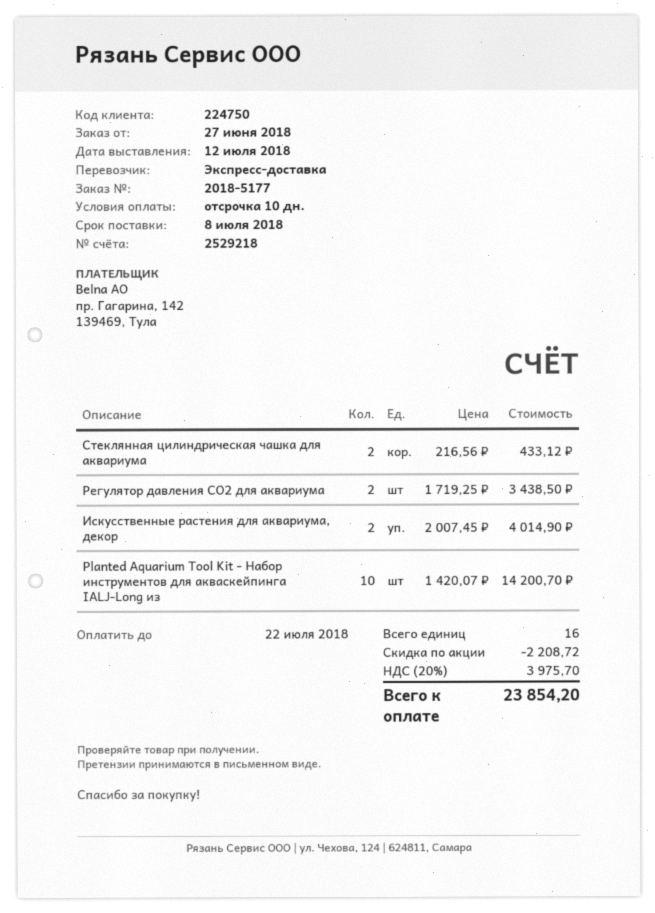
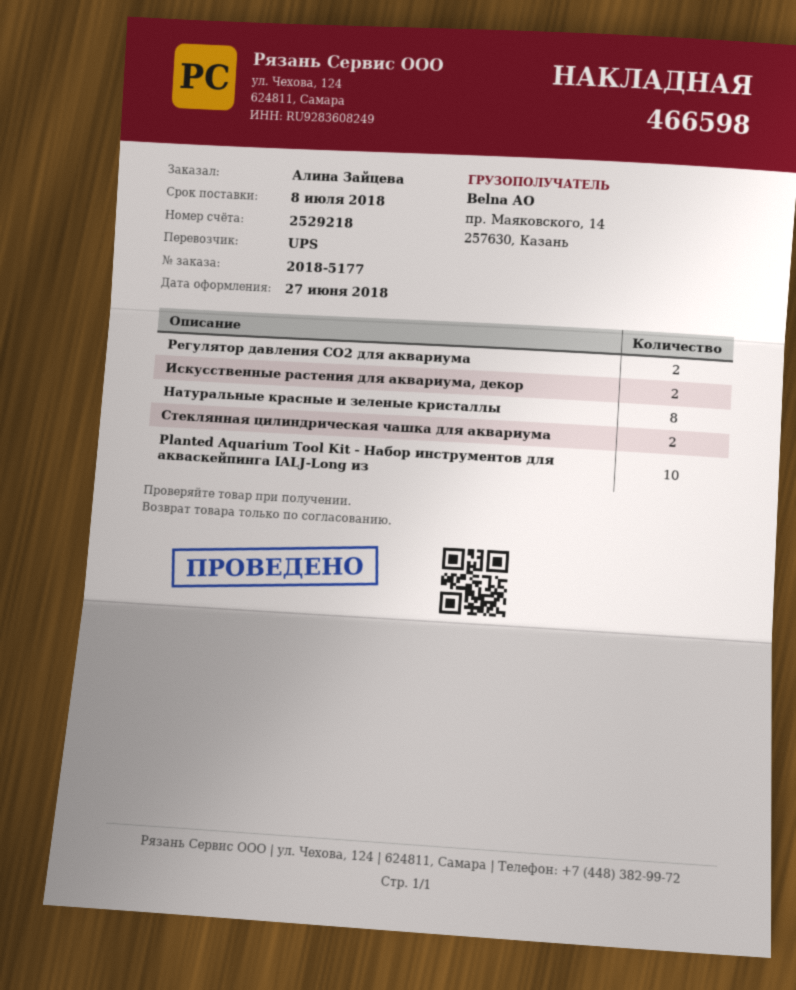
shipping method: express -> UPS
Натуральные красные и зеленые кристаллы: none -> 8

